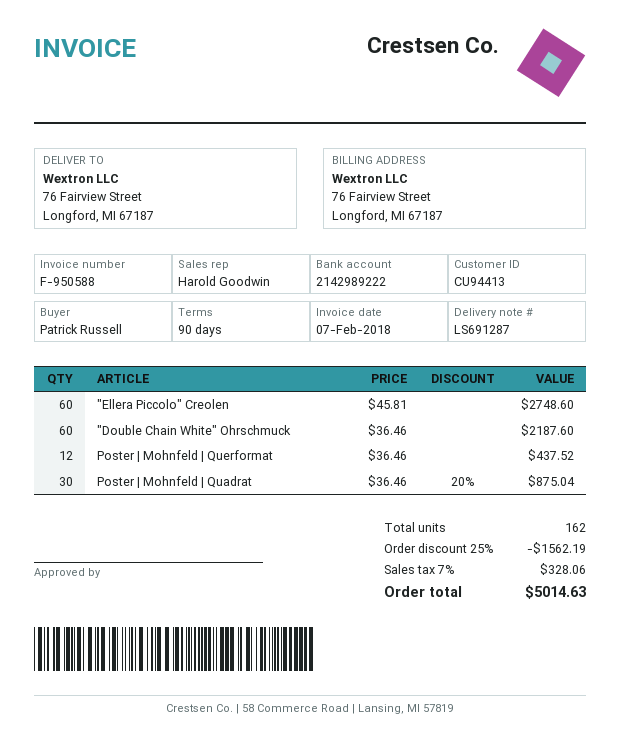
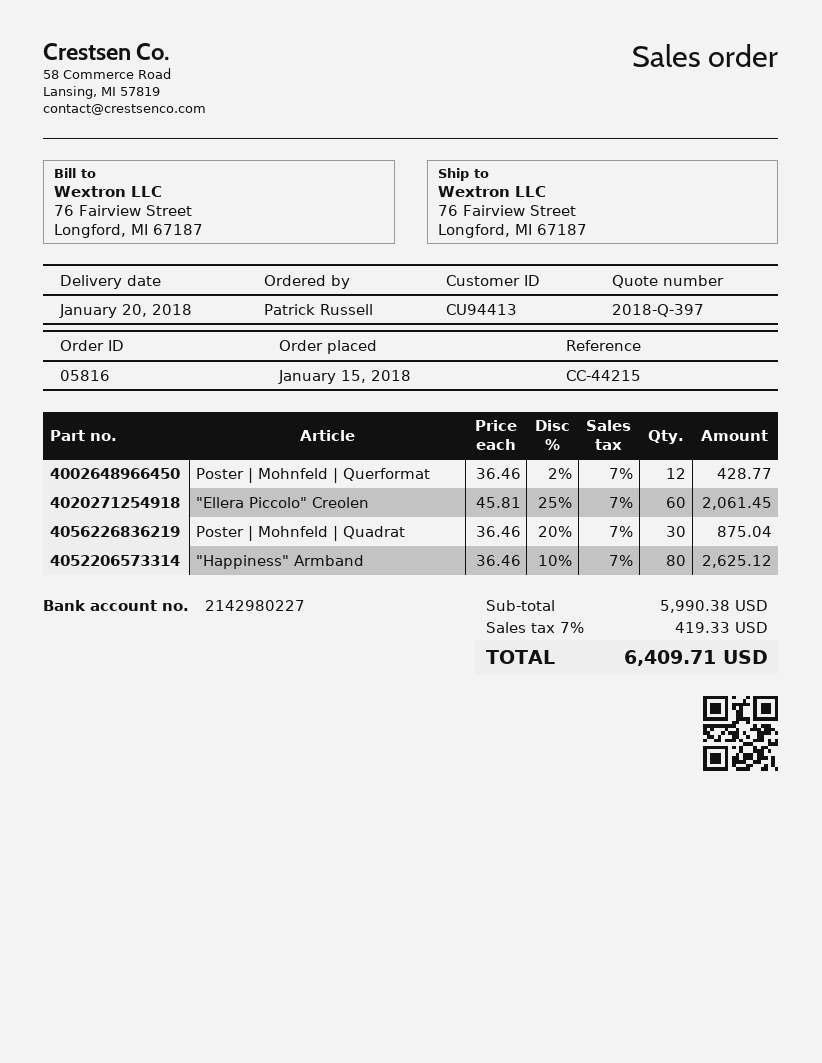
bank account: 2142989222 -> 2142980227
"Ellera Piccolo" Creolen: 60 x 45.81 = 2748.60 -> 60 x 45.81 - 25% = 2061.45
"Double Chain White" Ohrschmuck: 60 x 36.46 = 2187.60 -> none
Poster | Mohnfeld | Querformat: 12 x 36.46 = 437.52 -> 12 x 36.46 - 2% = 428.77
"Happiness" Armband: none -> 80 x 36.46 - 10% = 2625.12
discount: 25% = 1562.19 -> none
tax: 7% = 328.06 -> 7% = 419.33
total: 5014.63 -> 6409.71

